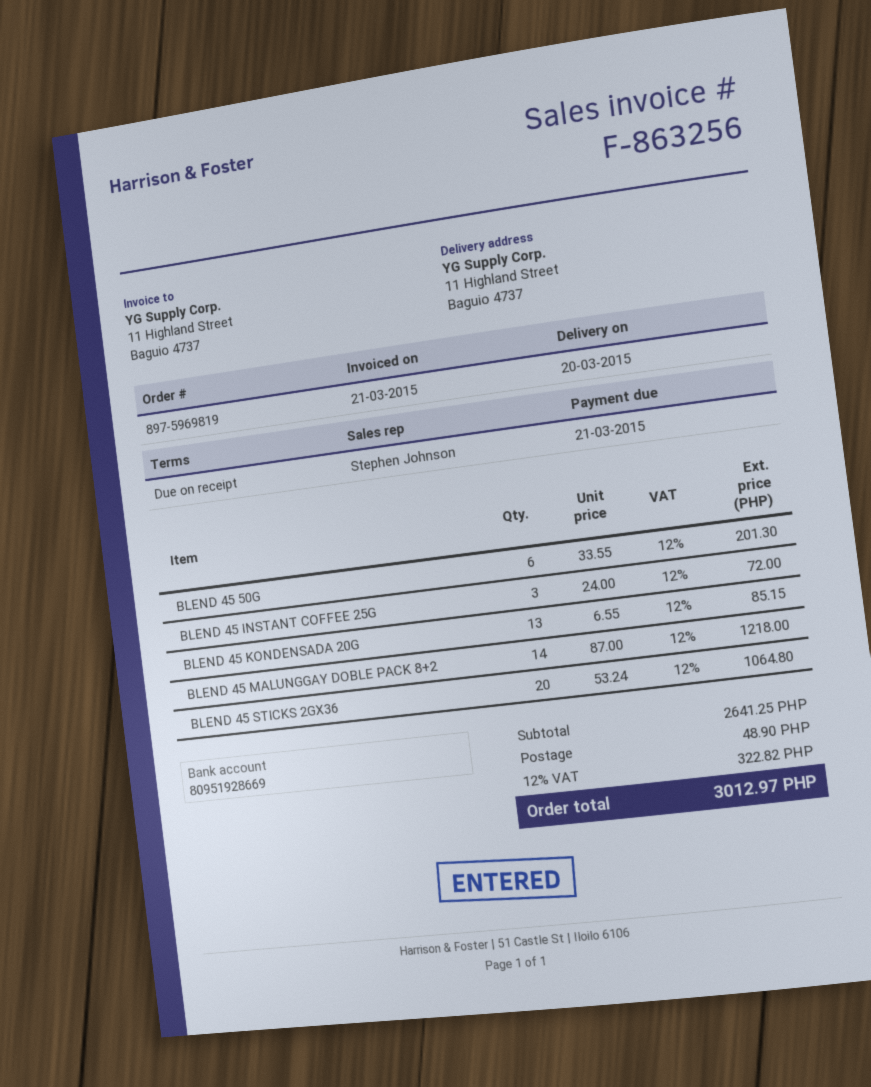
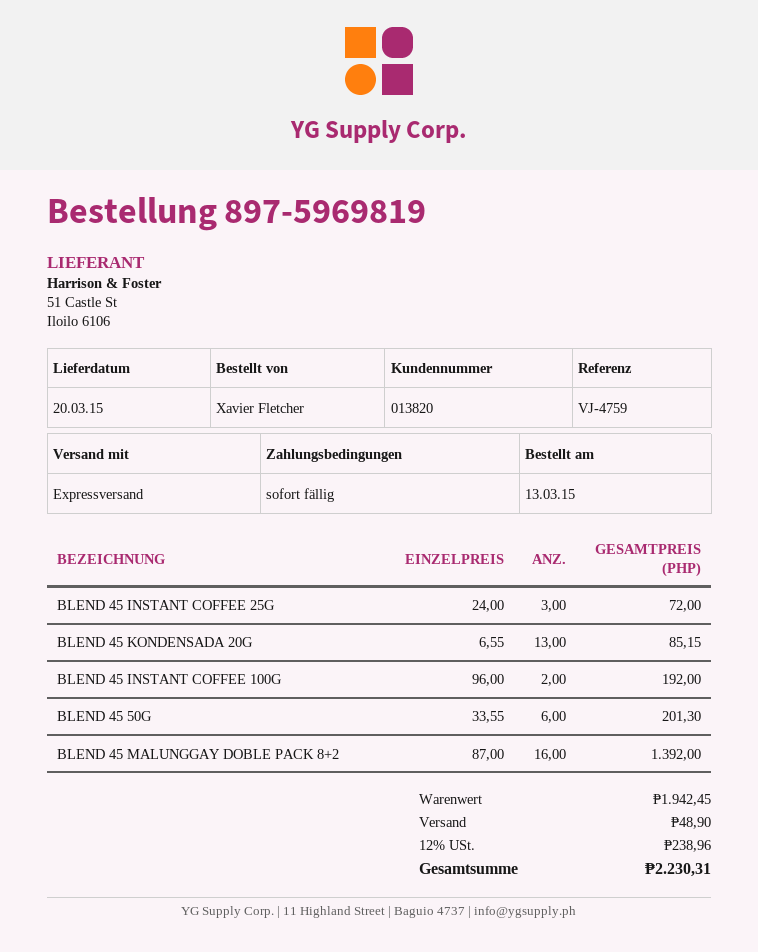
BLEND 45 MALUNGGAY DOBLE PACK 8+2: 14 x 87.00 = 1218.00 -> 16 x 87.00 = 1392.00
BLEND 45 STICKS 2GX36: 20 x 53.24 = 1064.80 -> none
BLEND 45 INSTANT COFFEE 100G: none -> 2 x 96.00 = 192.00
subtotal: 2641.25 -> 1942.45
tax: 12% = 322.82 -> 12% = 238.96
total: 3012.97 -> 2230.31

